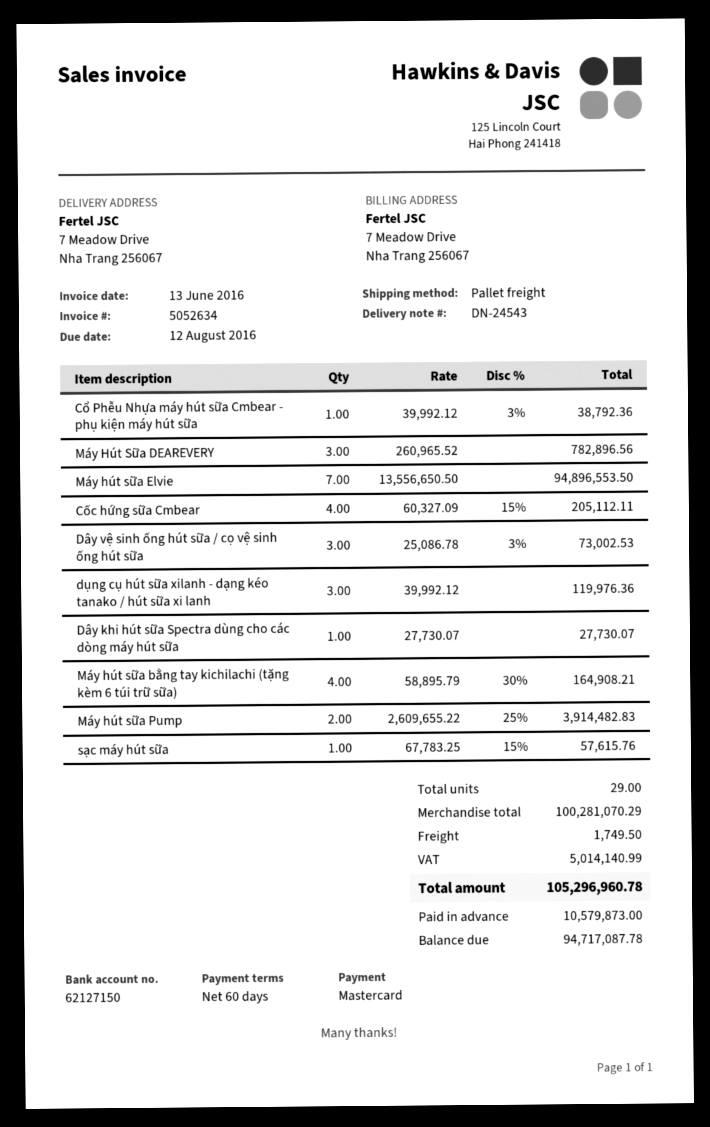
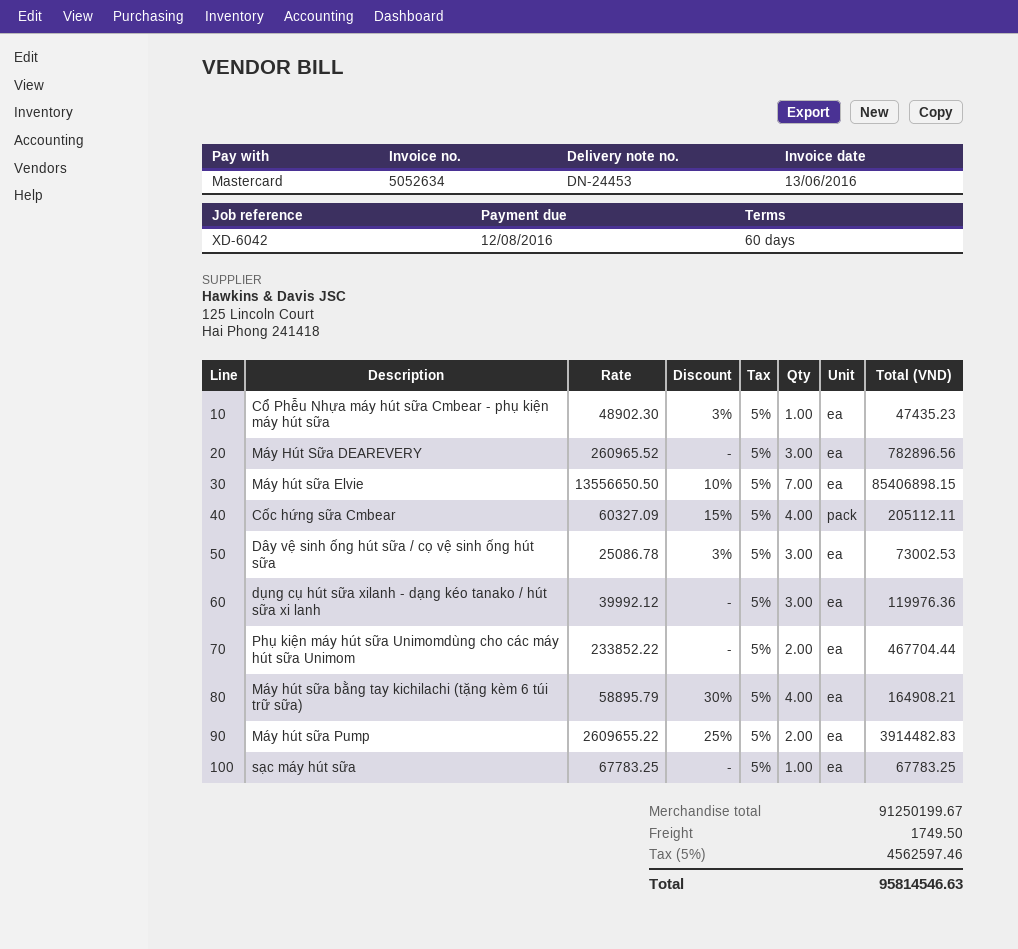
delivery note number: DN-24543 -> DN-24453
Cổ Phễu Nhựa máy hút sữa Cmbear - phụ kiện máy hút sữa: 1 x 39992.12 - 3% = 38792.36 -> 1 x 48902.30 - 3% = 47435.23
Máy hút sữa Elvie: 7 x 13556650.50 = 94896553.50 -> 7 x 13556650.50 - 10% = 85406898.15
Dây khi hút sữa Spectra dùng cho các dòng máy hút sữa: 1 x 27730.07 = 27730.07 -> none
sạc máy hút sữa: 1 x 67783.25 - 15% = 57615.76 -> 1 x 67783.25 = 67783.25
Phụ kiện máy hút sữa Unimomdùng cho các máy hút sữa Unimom: none -> 2 x 233852.22 = 467704.44
subtotal: 100281070.29 -> 91250199.67
tax: 5014140.99 -> 4562597.46
total: 105296960.78 -> 95814546.63

